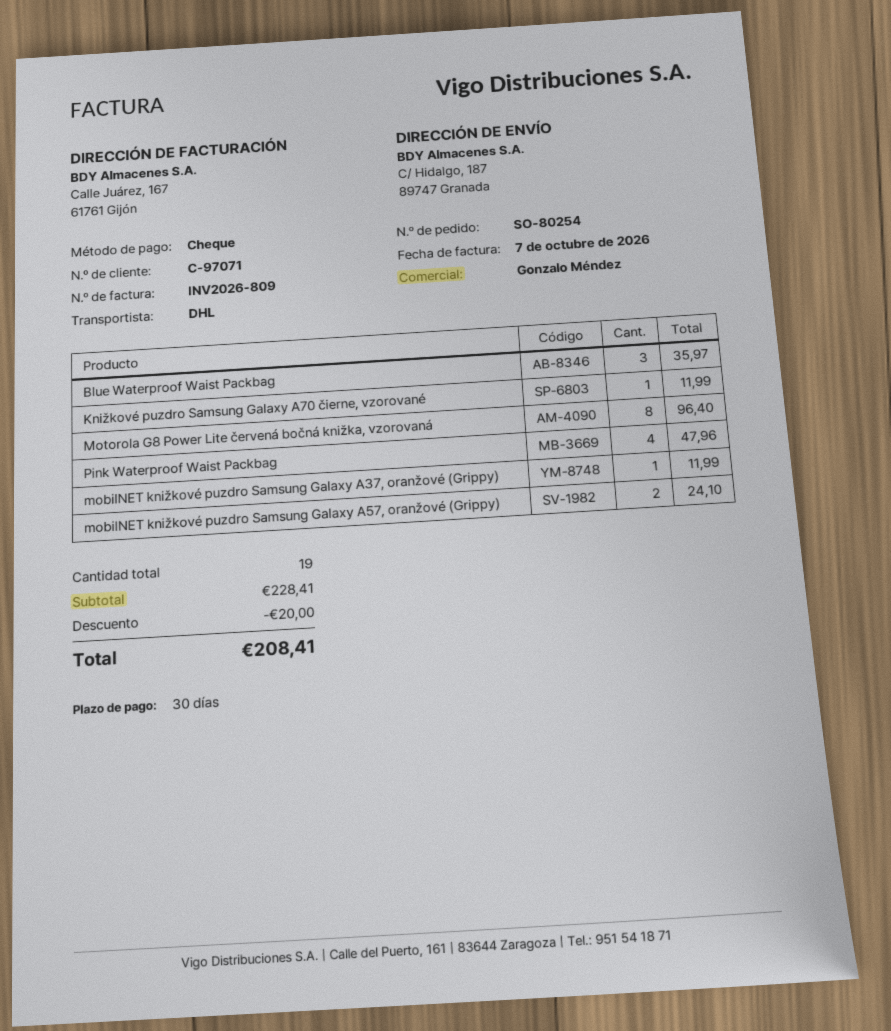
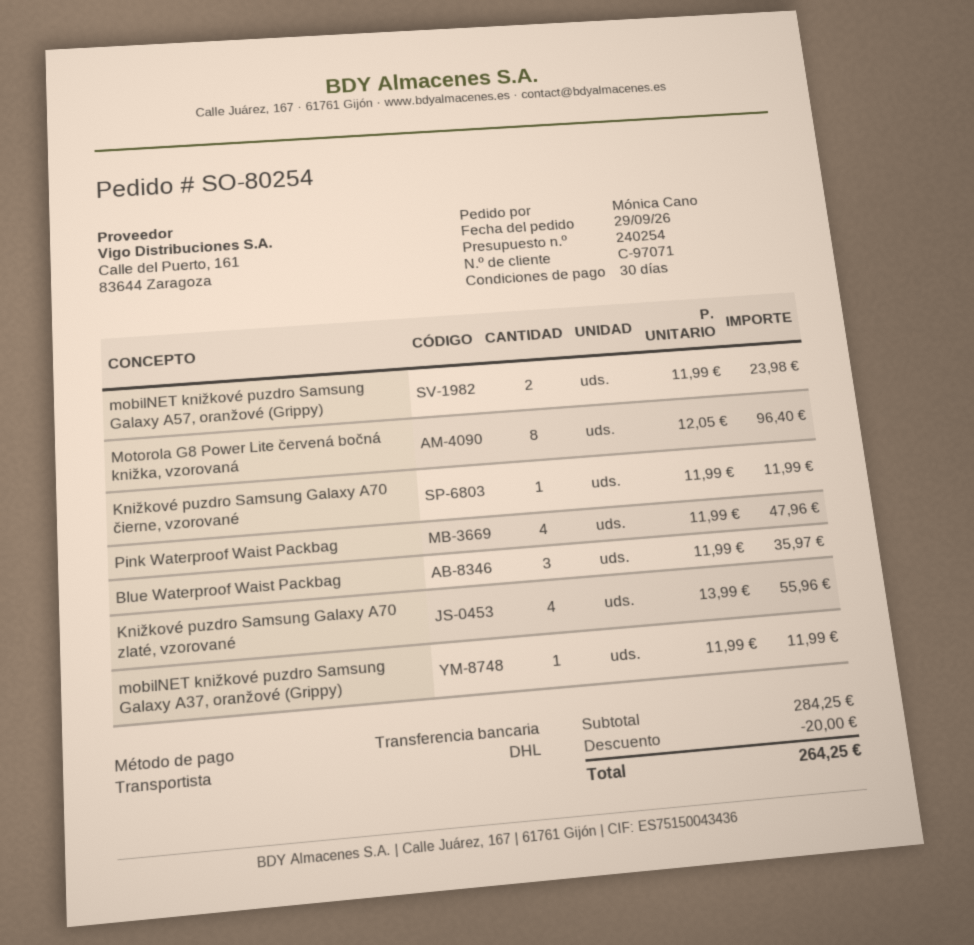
payment method: cheque -> bank transfer
mobilNET knižkové puzdro Samsung Galaxy A57, oranžové (Grippy): 2 for 24.10 -> 2 for 23.98
Knižkové puzdro Samsung Galaxy A70 zlaté, vzorované: none -> 4 for 55.96
subtotal: 228.41 -> 284.25
total: 208.41 -> 264.25

